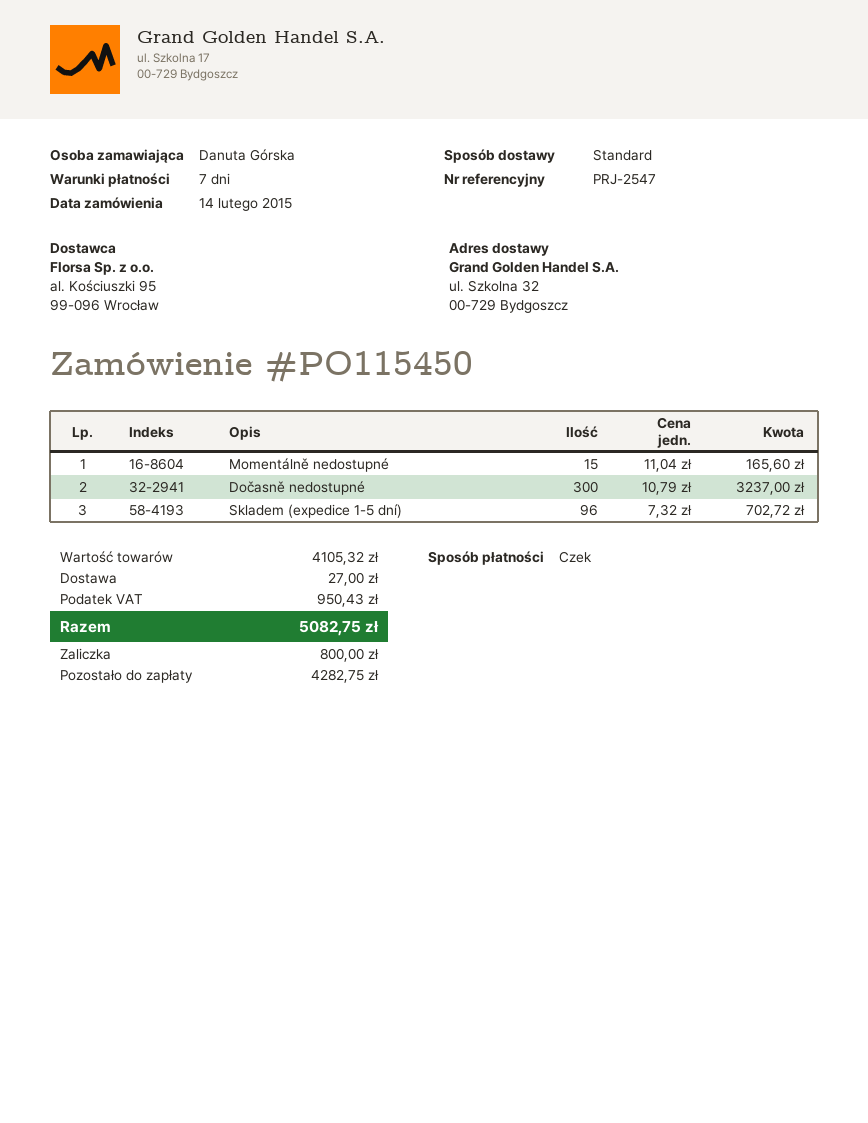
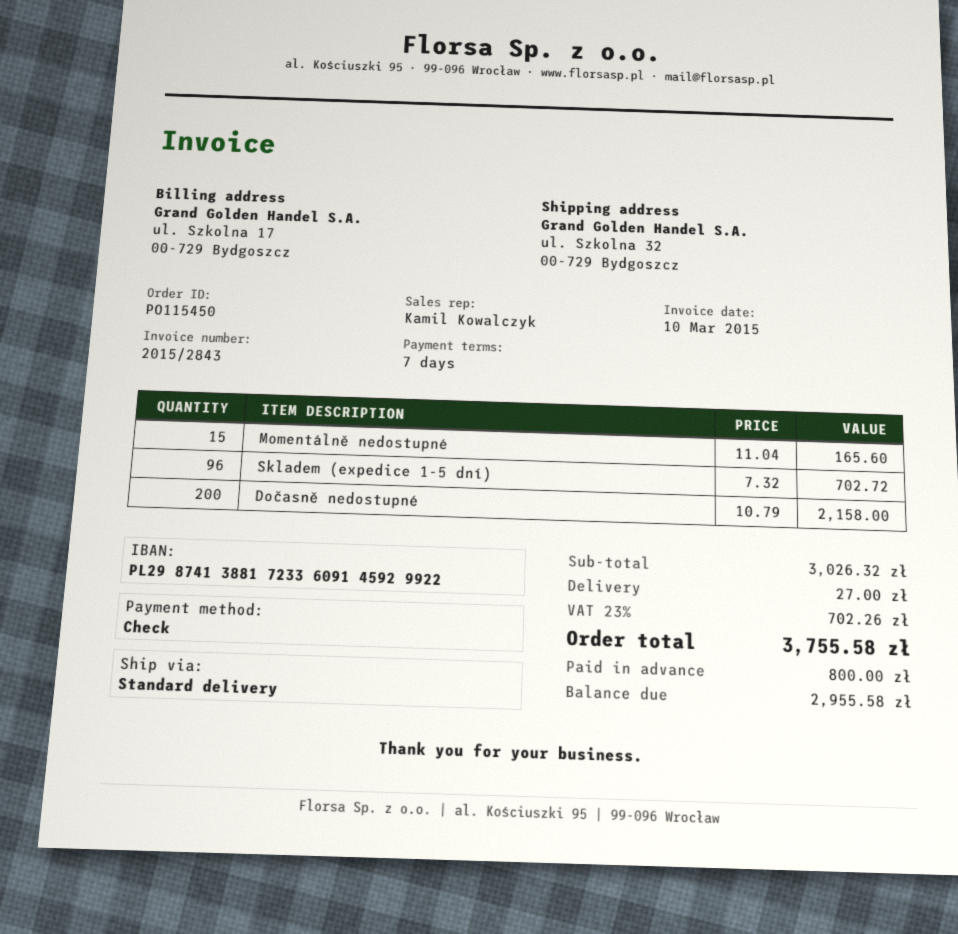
Dočasně nedostupné: 300 x 10.79 = 3237.00 -> 200 x 10.79 = 2158.00
subtotal: 4105.32 -> 3026.32
tax: 950.43 -> 702.26
total: 5082.75 -> 3755.58
balance: 4282.75 -> 2955.58

